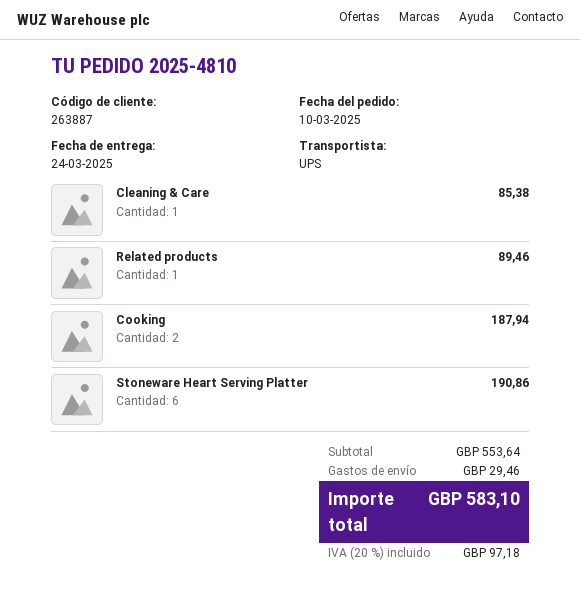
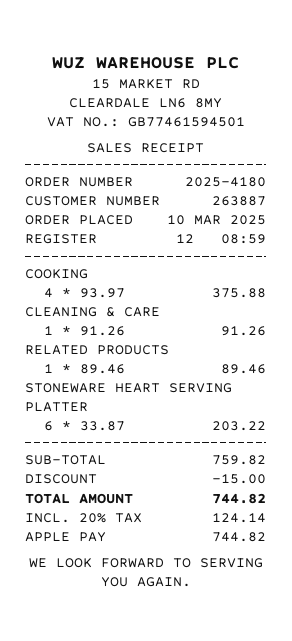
order number: 2025-4810 -> 2025-4180
Cleaning & Care: 1 for 85.38 -> 1 for 91.26
Cooking: 2 for 187.94 -> 4 for 375.88
Stoneware Heart Serving Platter: 6 for 190.86 -> 6 for 203.22
subtotal: 553.64 -> 759.82
discount: none -> 15.00
shipping: 29.46 -> none
tax: 20% = 97.18 -> 20% = 124.14
total: 583.10 -> 744.82

